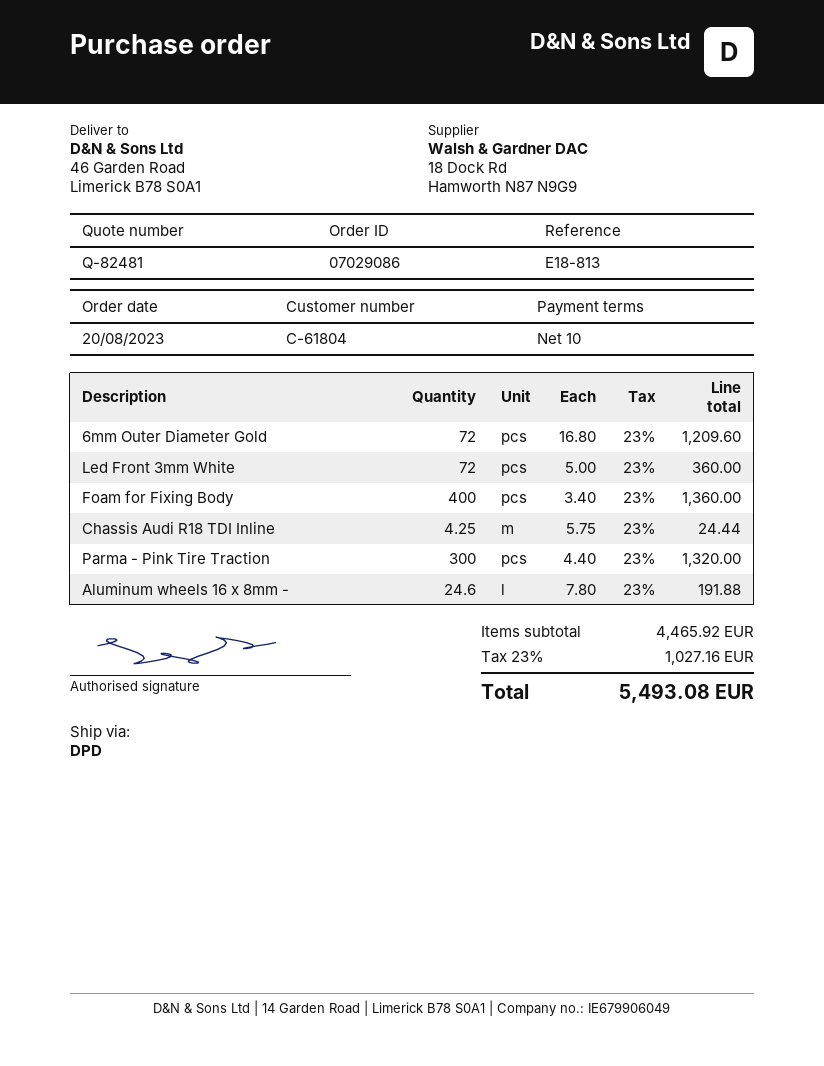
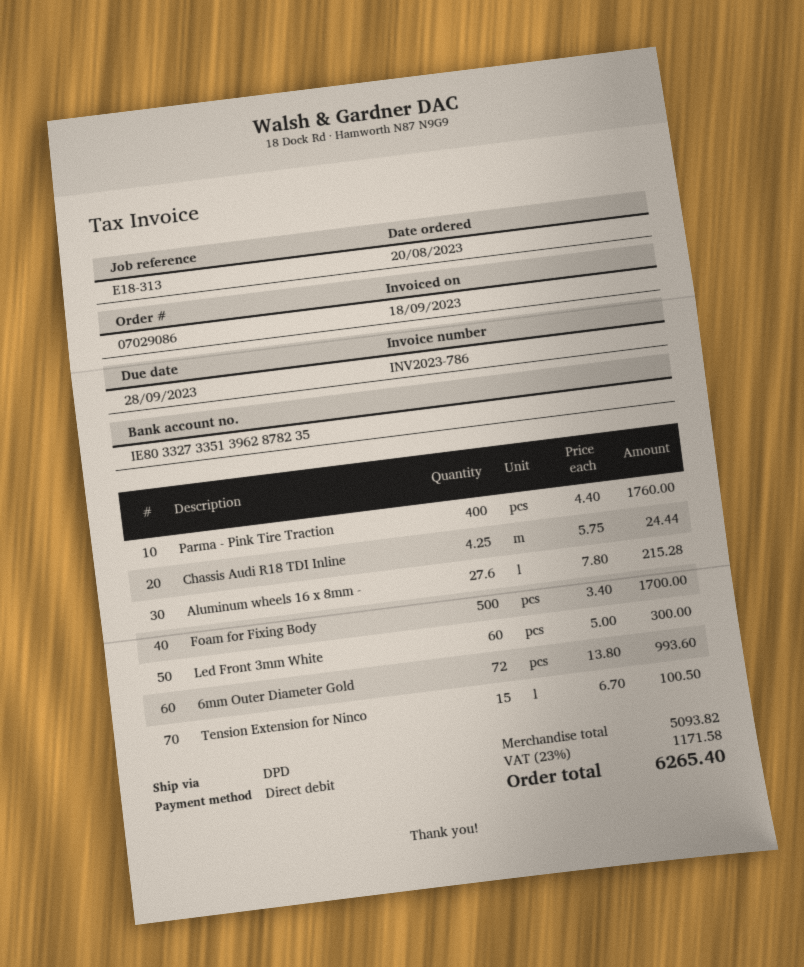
reference: E18-813 -> E18-313
6mm Outer Diameter Gold: 72 x 16.80 = 1209.60 -> 72 x 13.80 = 993.60
Led Front 3mm White: 72 x 5.00 = 360.00 -> 60 x 5.00 = 300.00
Foam for Fixing Body: 400 x 3.40 = 1360.00 -> 500 x 3.40 = 1700.00
Parma - Pink Tire Traction: 300 x 4.40 = 1320.00 -> 400 x 4.40 = 1760.00
Aluminum wheels 16 x 8mm -: 24.6 x 7.80 = 191.88 -> 27.6 x 7.80 = 215.28
Tension Extension for Ninco: none -> 15 x 6.70 = 100.50
subtotal: 4465.92 -> 5093.82
tax: 23% = 1027.16 -> 23% = 1171.58
total: 5493.08 -> 6265.40

